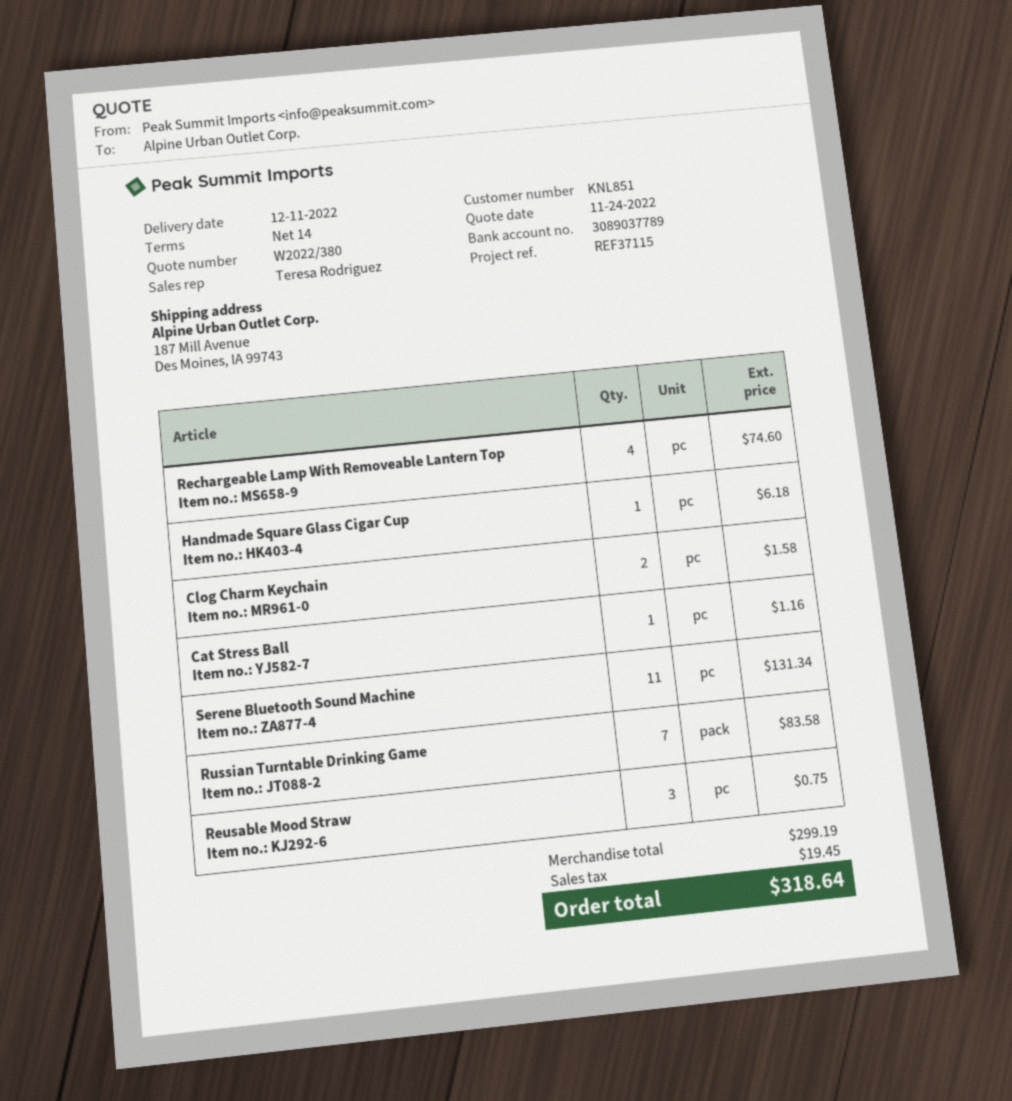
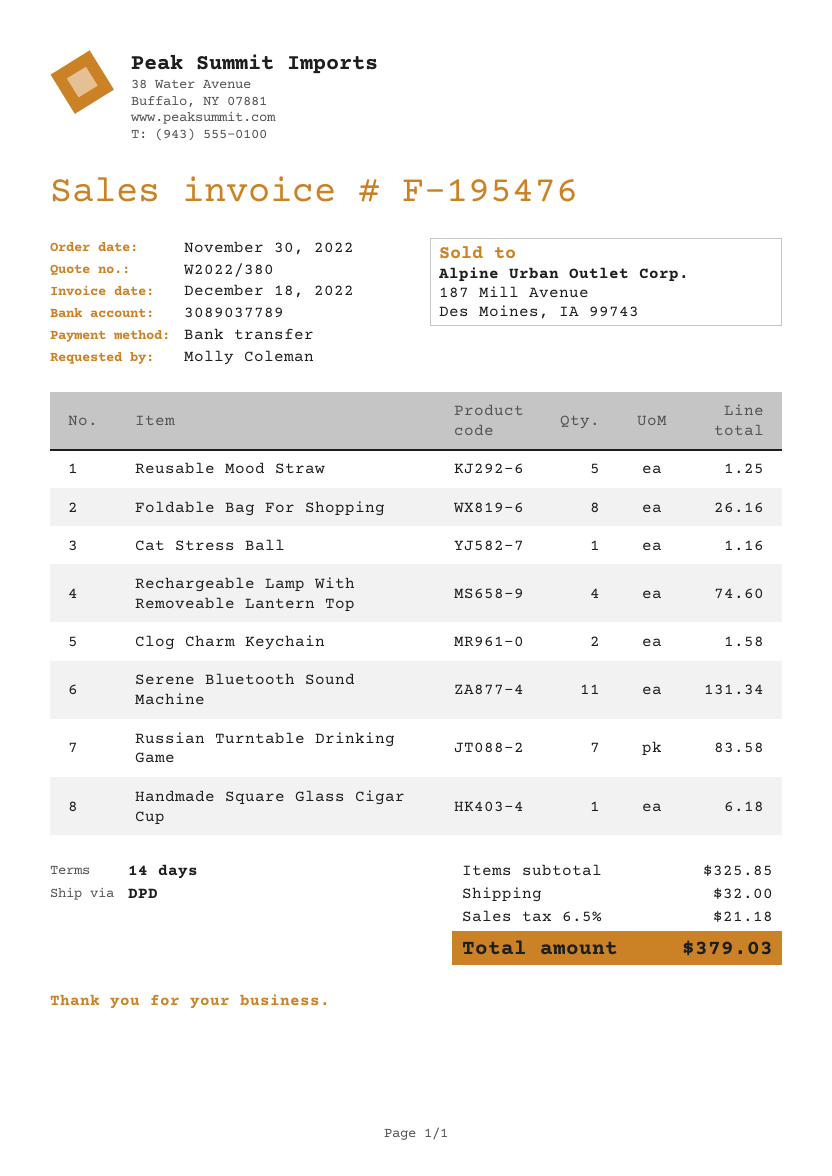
Reusable Mood Straw: 3 for 0.75 -> 5 for 1.25
Foldable Bag For Shopping: none -> 8 for 26.16
subtotal: 299.19 -> 325.85
shipping: none -> 32.00
tax: 19.45 -> 21.18
total: 318.64 -> 379.03

